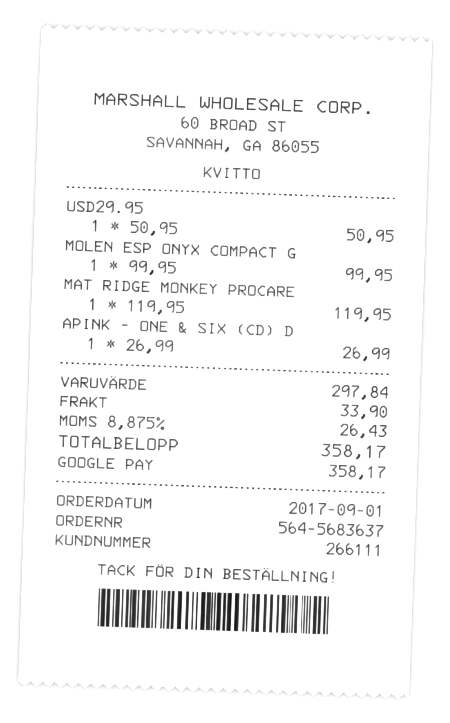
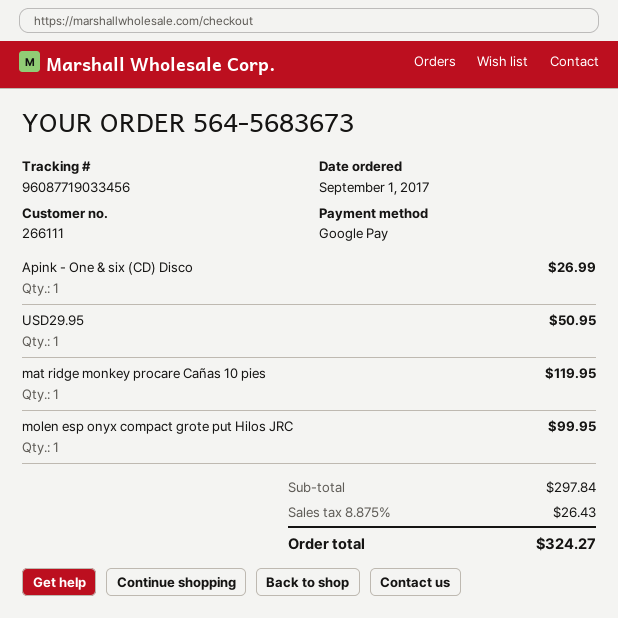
order number: 564-5683637 -> 564-5683673
shipping: 33.90 -> none
total: 358.17 -> 324.27

